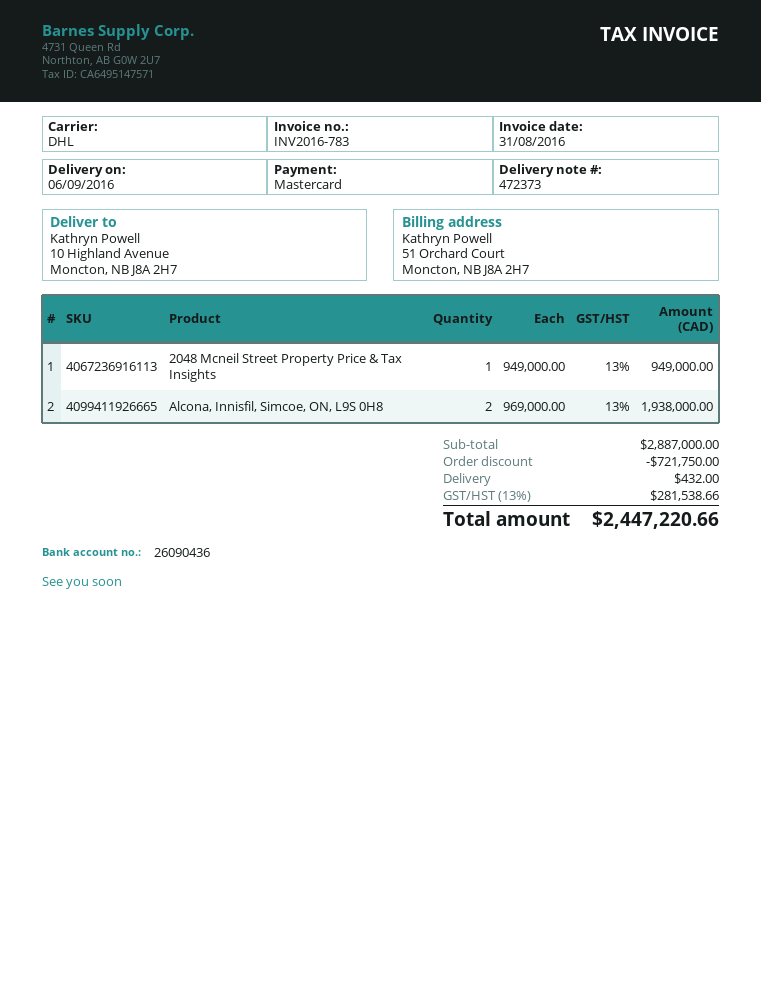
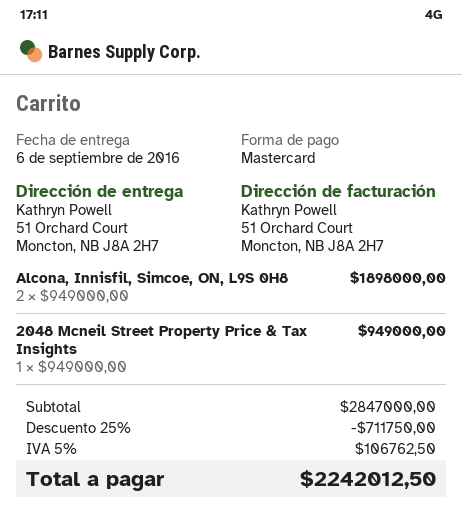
ship to: 10 Highland Avenue, Moncton, NB J8A 2H7 -> 51 Orchard Court, Moncton, NB J8A 2H7
Alcona, Innisfil, Simcoe, ON, L9S 0H8: 2 x 969000.00 = 1938000.00 -> 2 x 949000.00 = 1898000.00
subtotal: 2887000.00 -> 2847000.00
discount: 721750.00 -> 711750.00
shipping: 432.00 -> none
tax: 13% = 281538.66 -> 5% = 106762.50
total: 2447220.66 -> 2242012.50

